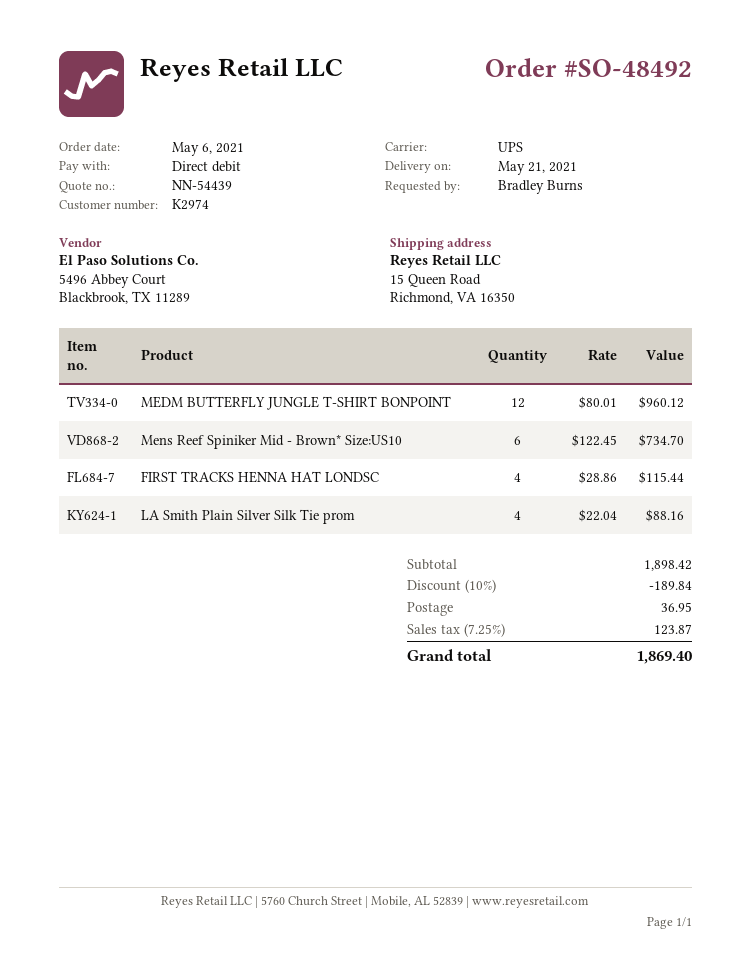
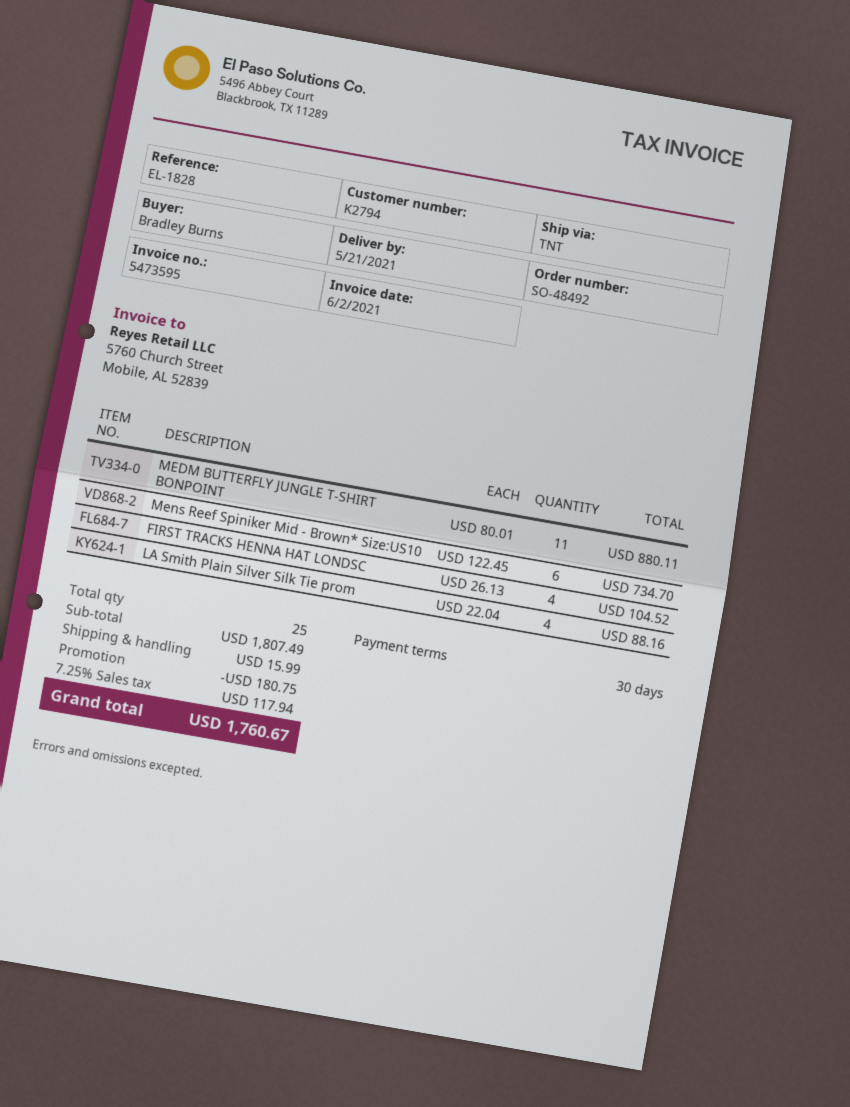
customer number: K2974 -> K2794
shipping method: UPS -> TNT
MEDM BUTTERFLY JUNGLE T-SHIRT BONPOINT: 12 x 80.01 = 960.12 -> 11 x 80.01 = 880.11
FIRST TRACKS HENNA HAT LONDSC: 4 x 28.86 = 115.44 -> 4 x 26.13 = 104.52
subtotal: 1898.42 -> 1807.49
discount: 189.84 -> 180.75
shipping: 36.95 -> 15.99
tax: 7.25% = 123.87 -> 7.25% = 117.94
total: 1869.40 -> 1760.67

